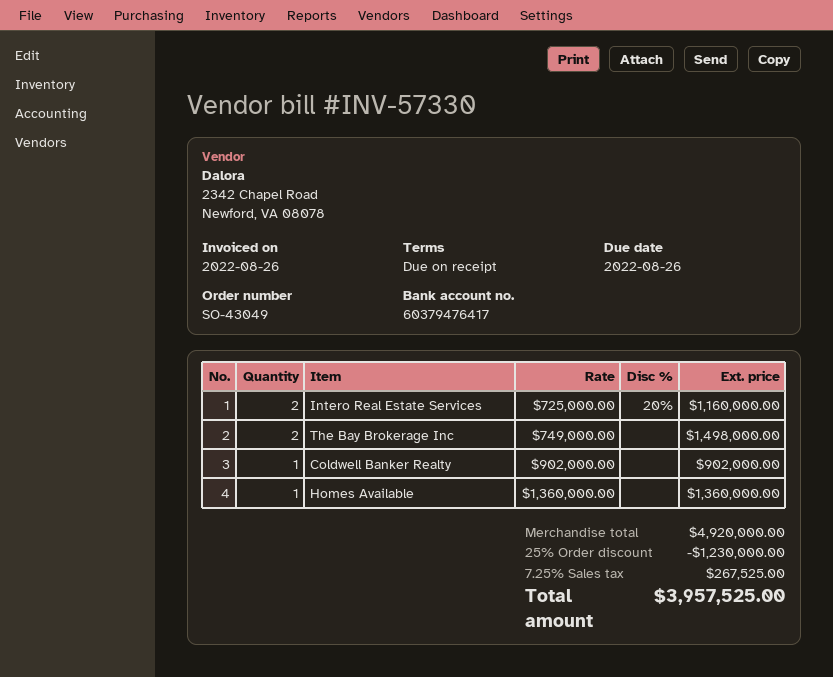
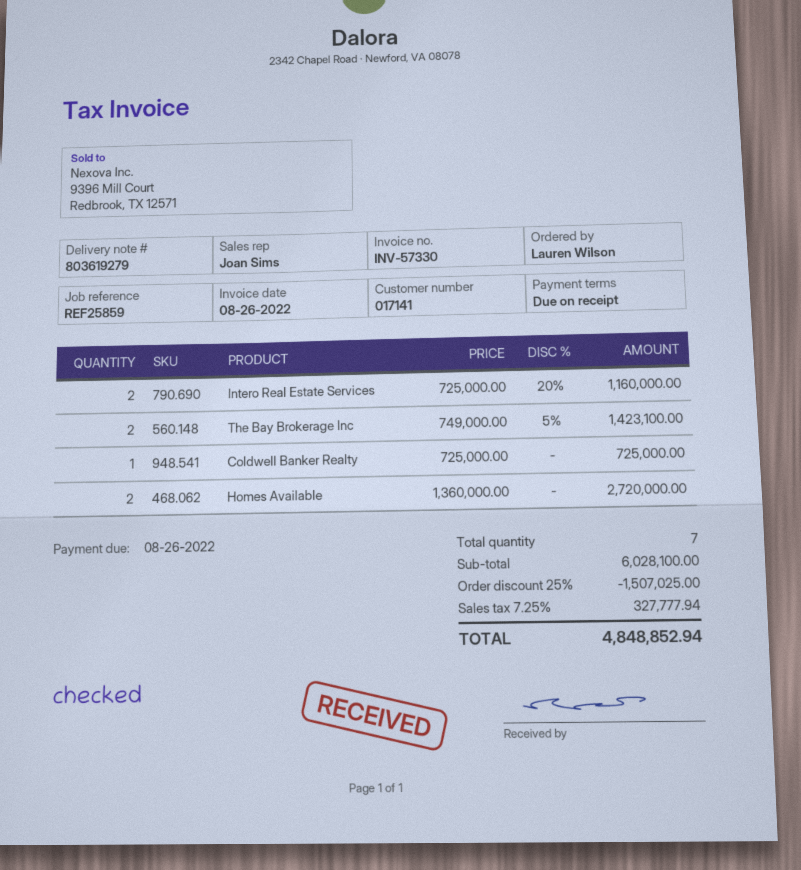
The Bay Brokerage Inc: 2 x 749000.00 = 1498000.00 -> 2 x 749000.00 - 5% = 1423100.00
Coldwell Banker Realty: 1 x 902000.00 = 902000.00 -> 1 x 725000.00 = 725000.00
Homes Available: 1 x 1360000.00 = 1360000.00 -> 2 x 1360000.00 = 2720000.00
subtotal: 4920000.00 -> 6028100.00
discount: 25% = 1230000.00 -> 25% = 1507025.00
tax: 7.25% = 267525.00 -> 7.25% = 327777.94
total: 3957525.00 -> 4848852.94

